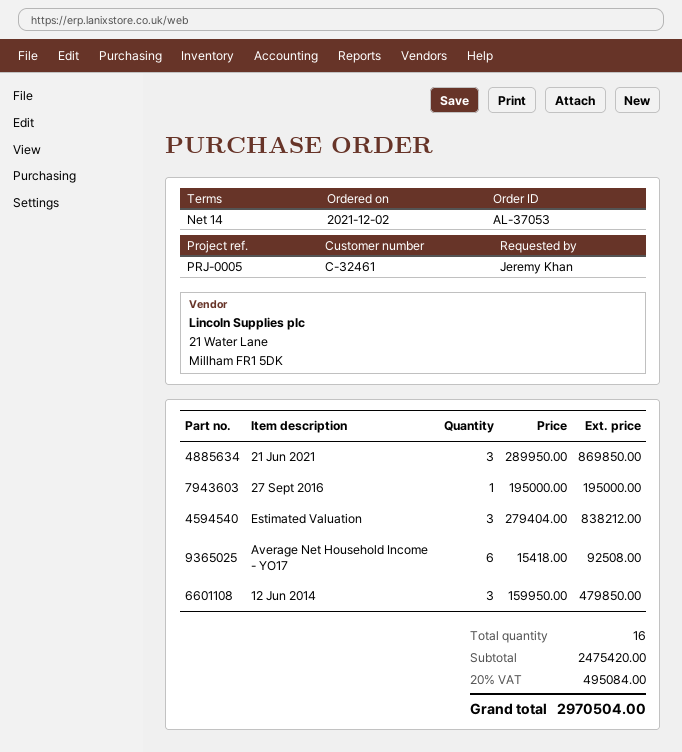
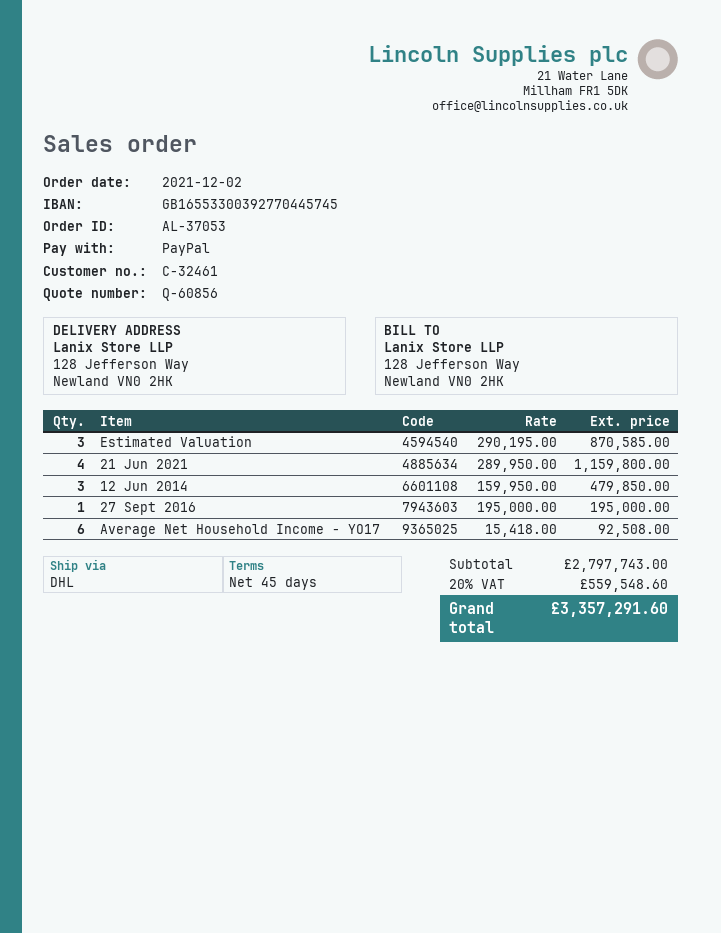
payment terms: 14 days -> 45 days
21 Jun 2021: 3 x 289950.00 = 869850.00 -> 4 x 289950.00 = 1159800.00
Estimated Valuation: 3 x 279404.00 = 838212.00 -> 3 x 290195.00 = 870585.00
subtotal: 2475420.00 -> 2797743.00
tax: 20% = 495084.00 -> 20% = 559548.60
total: 2970504.00 -> 3357291.60

